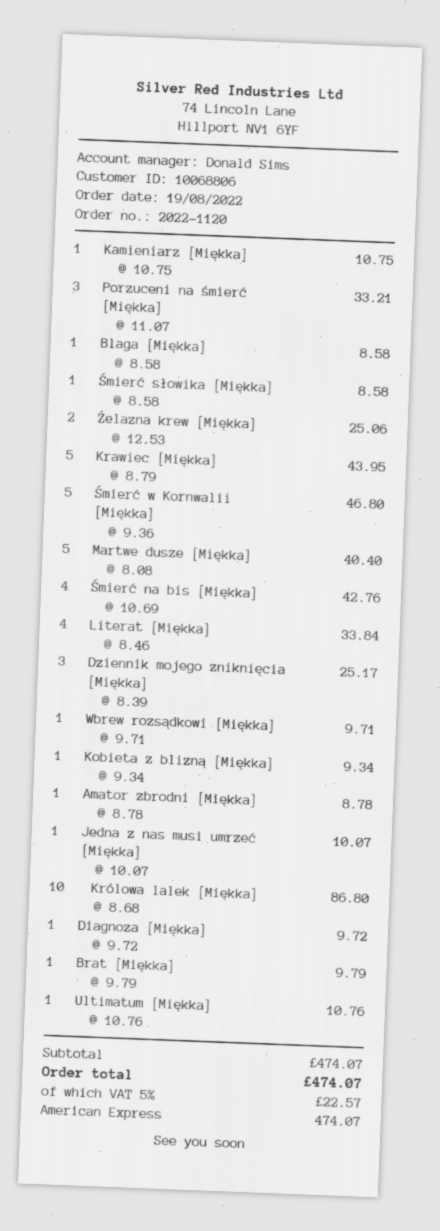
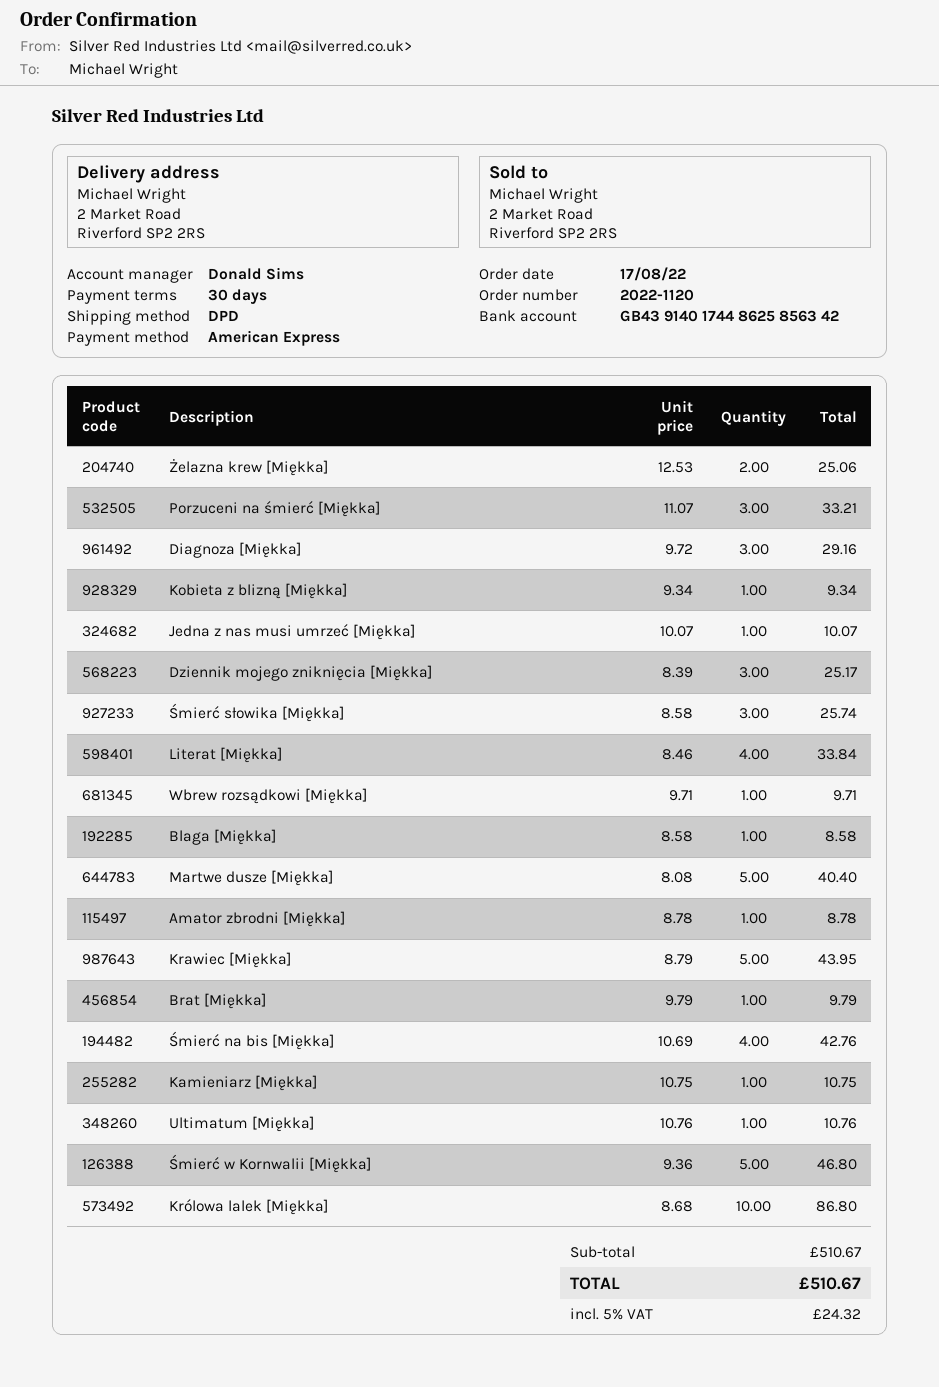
order date: 2022-08-19 -> 2022-08-17
Śmierć słowika [Miękka]: 1 x 8.58 = 8.58 -> 3 x 8.58 = 25.74
Diagnoza [Miękka]: 1 x 9.72 = 9.72 -> 3 x 9.72 = 29.16
subtotal: 474.07 -> 510.67
tax: 5% = 22.57 -> 5% = 24.32
total: 474.07 -> 510.67

